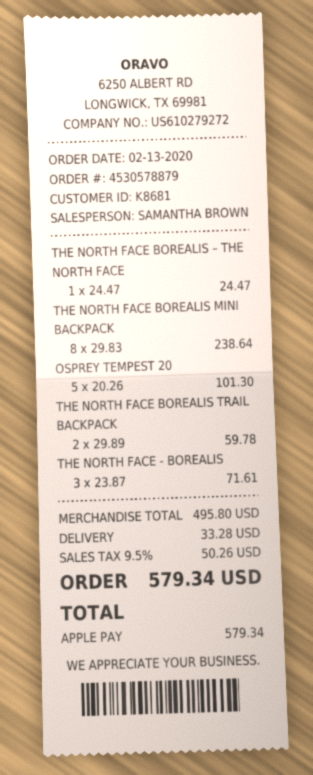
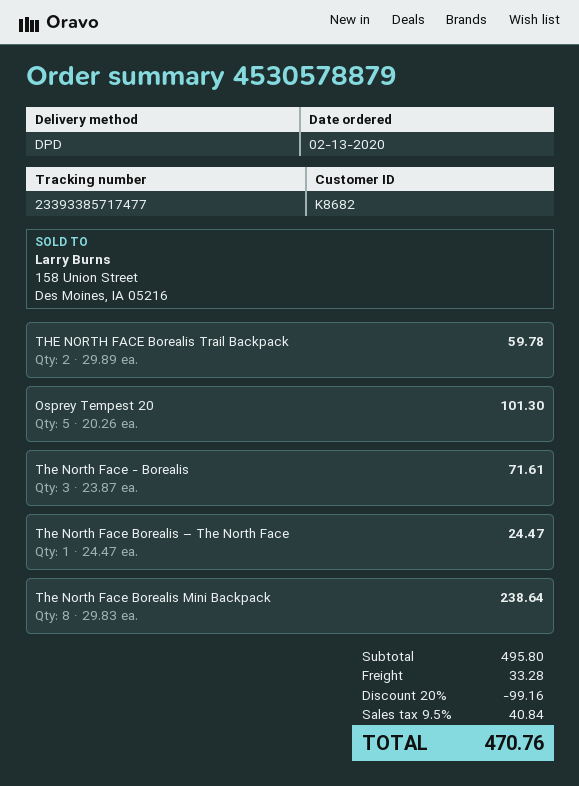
customer number: K8681 -> K8682
discount: none -> 20% = 99.16
tax: 9.5% = 50.26 -> 9.5% = 40.84
total: 579.34 -> 470.76

